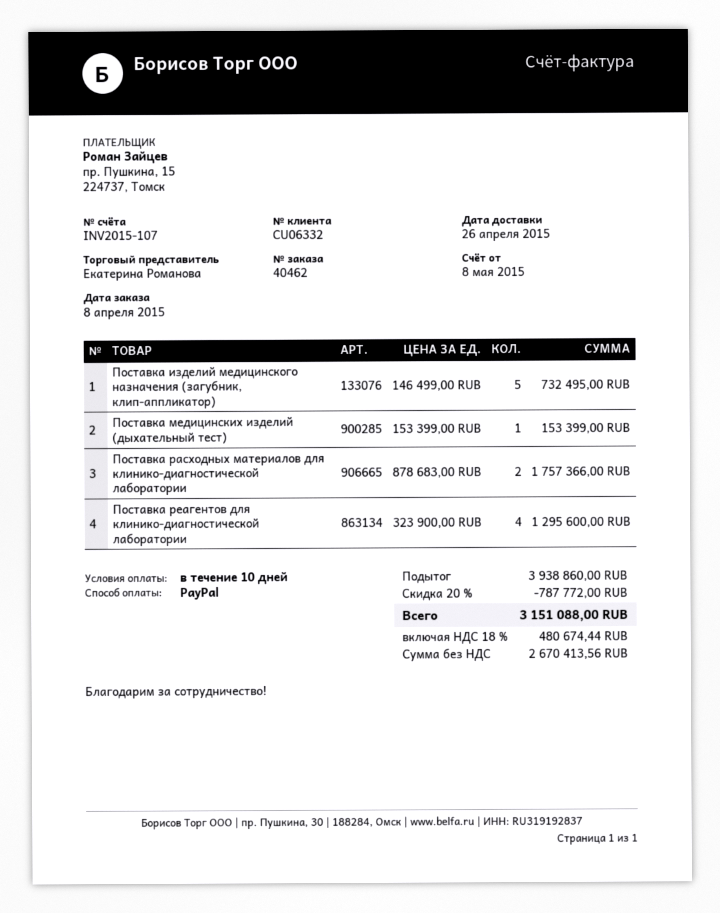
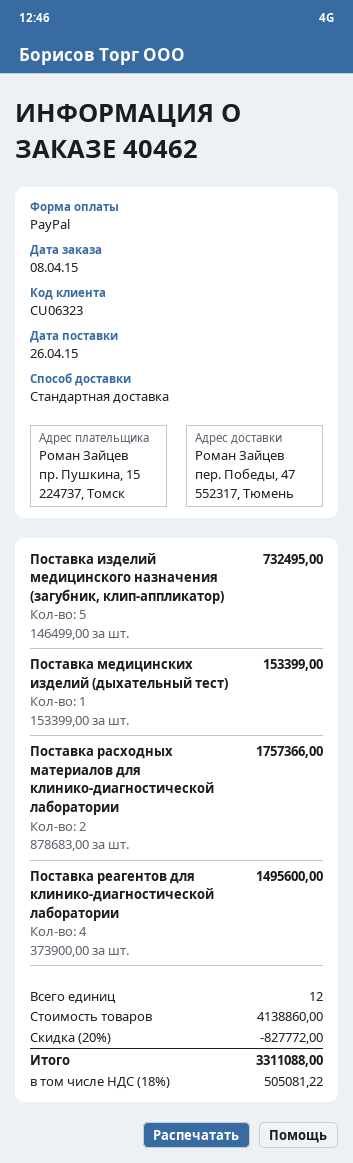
customer number: CU06332 -> CU06323
Поставка реагентов для клинико-диагностической лаборатории: 4 x 323900.00 = 1295600.00 -> 4 x 373900.00 = 1495600.00
subtotal: 3938860.00 -> 4138860.00
discount: 20% = 787772.00 -> 20% = 827772.00
tax: 18% = 480674.44 -> 18% = 505081.22
total: 3151088.00 -> 3311088.00

